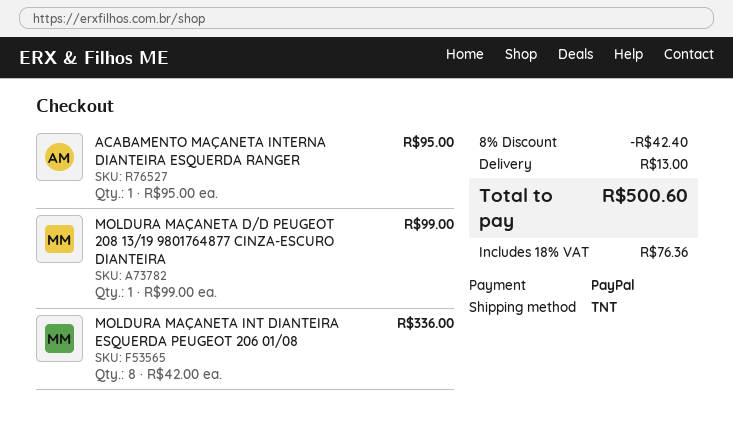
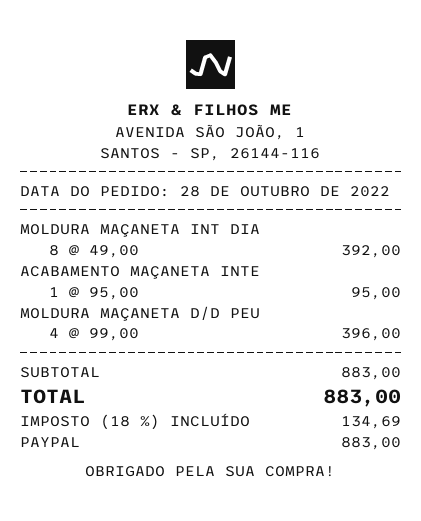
MOLDURA MAÇANETA D/D PEUGEOT 208 13/19 9801764877 CINZA-ESCURO DIANTEIRA: 1 x 99.00 = 99.00 -> 4 x 99.00 = 396.00
MOLDURA MAÇANETA INT DIANTEIRA ESQUERDA PEUGEOT 206 01/08: 8 x 42.00 = 336.00 -> 8 x 49.00 = 392.00
discount: 8% = 42.40 -> none
shipping: 13.00 -> none
tax: 18% = 76.36 -> 18% = 134.69
total: 500.60 -> 883.00

